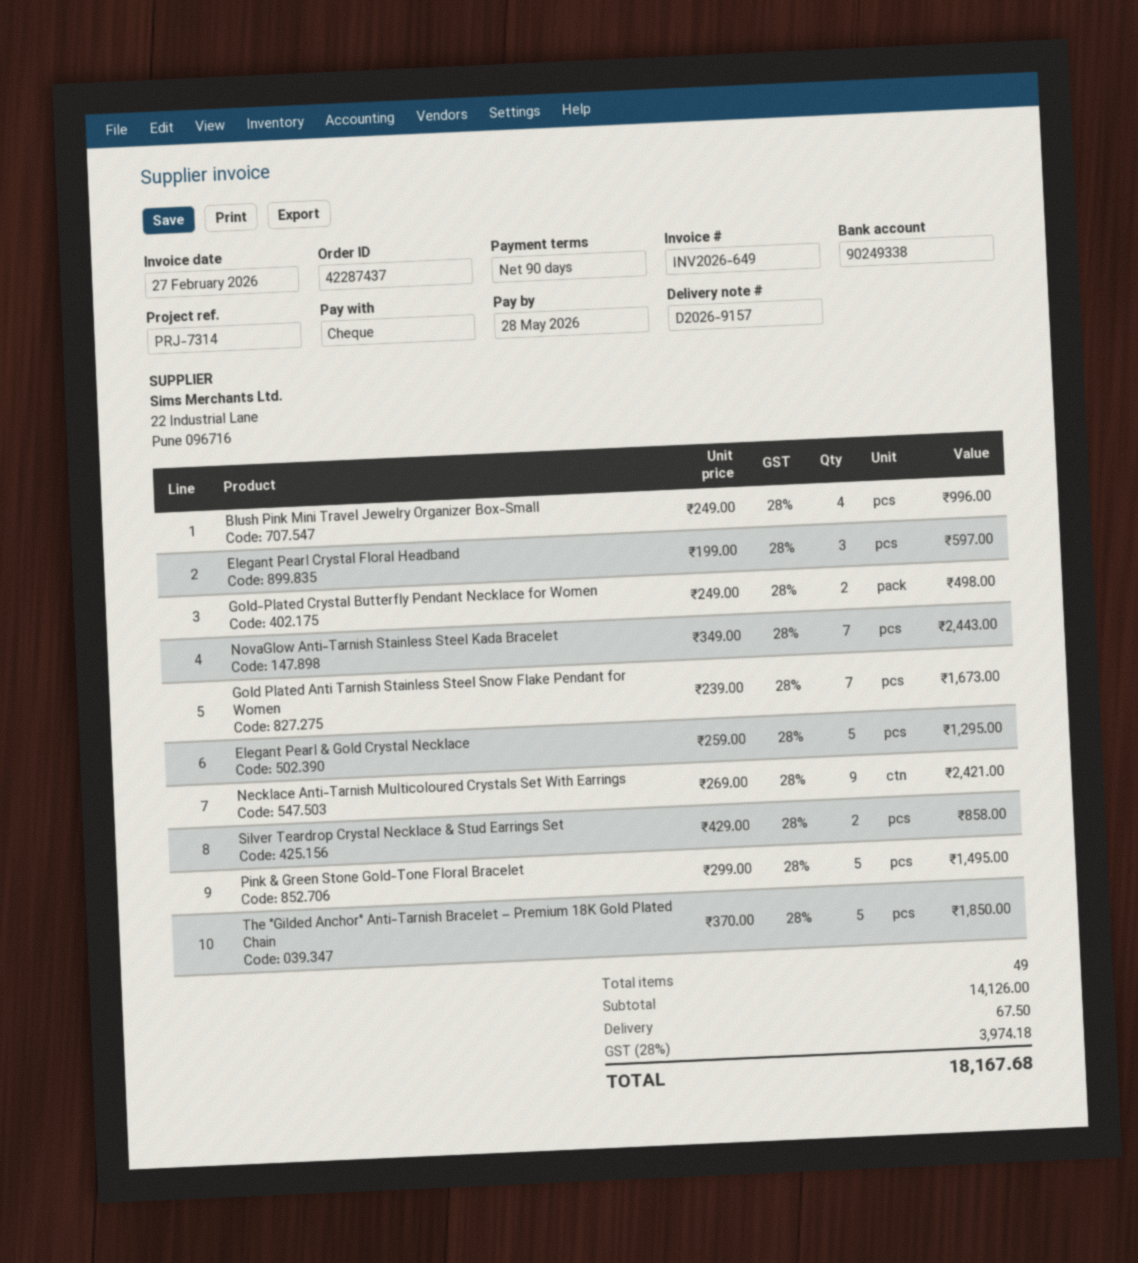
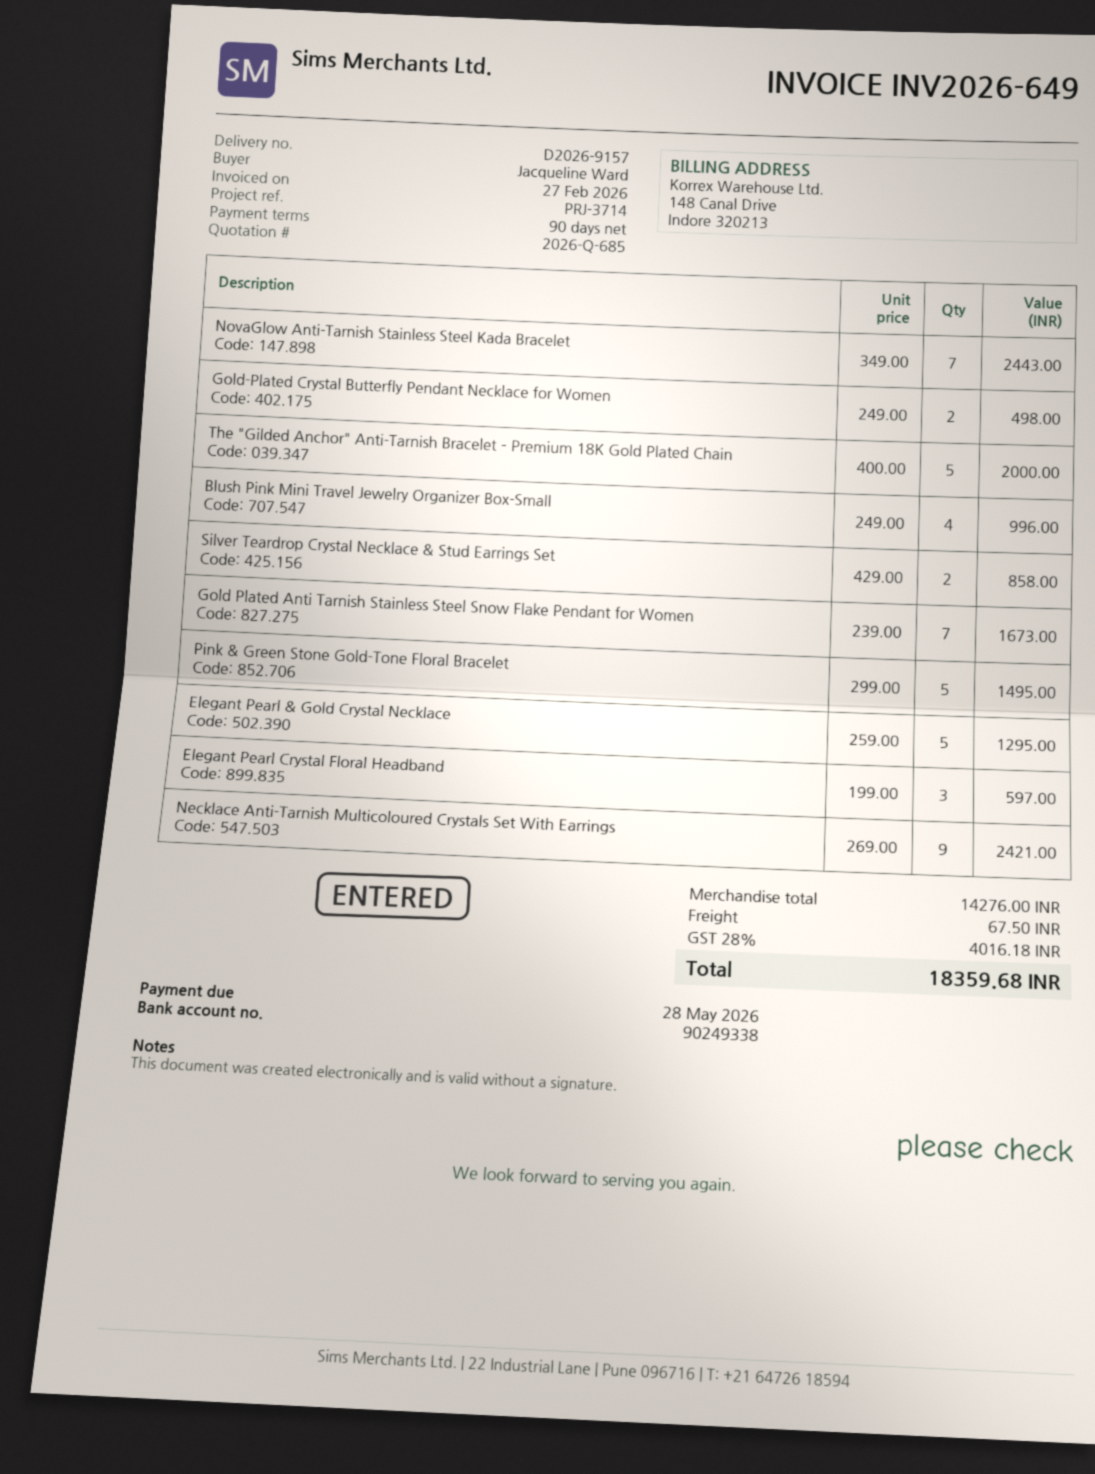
reference: PRJ-7314 -> PRJ-3714
The "Gilded Anchor" Anti-Tarnish Bracelet – Premium 18K Gold Plated Chain: 5 x 370.00 = 1850.00 -> 5 x 400.00 = 2000.00
subtotal: 14126.00 -> 14276.00
tax: 28% = 3974.18 -> 28% = 4016.18
total: 18167.68 -> 18359.68

